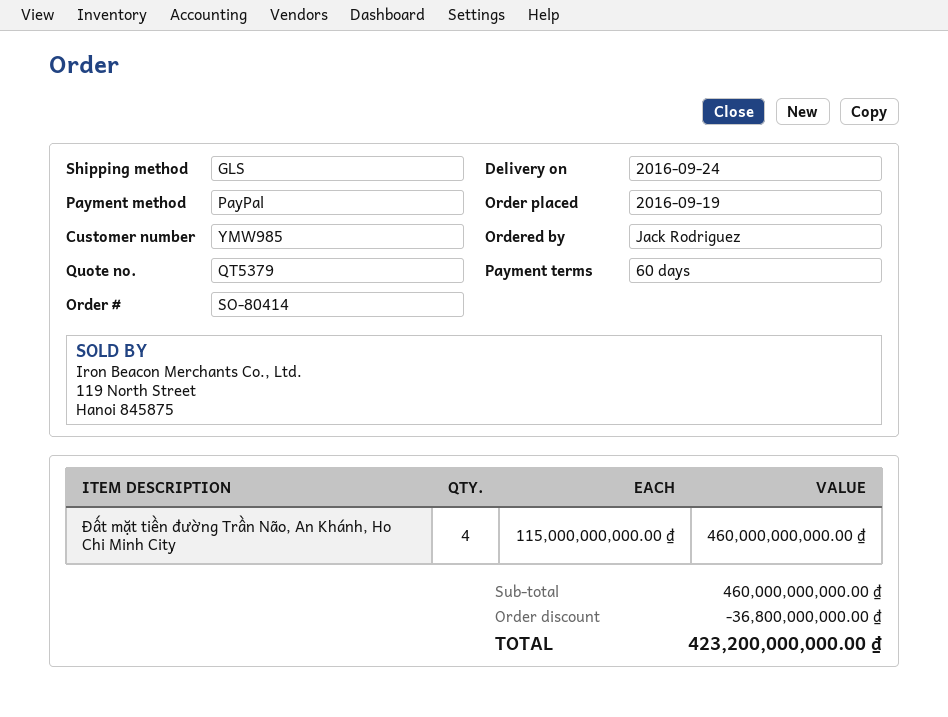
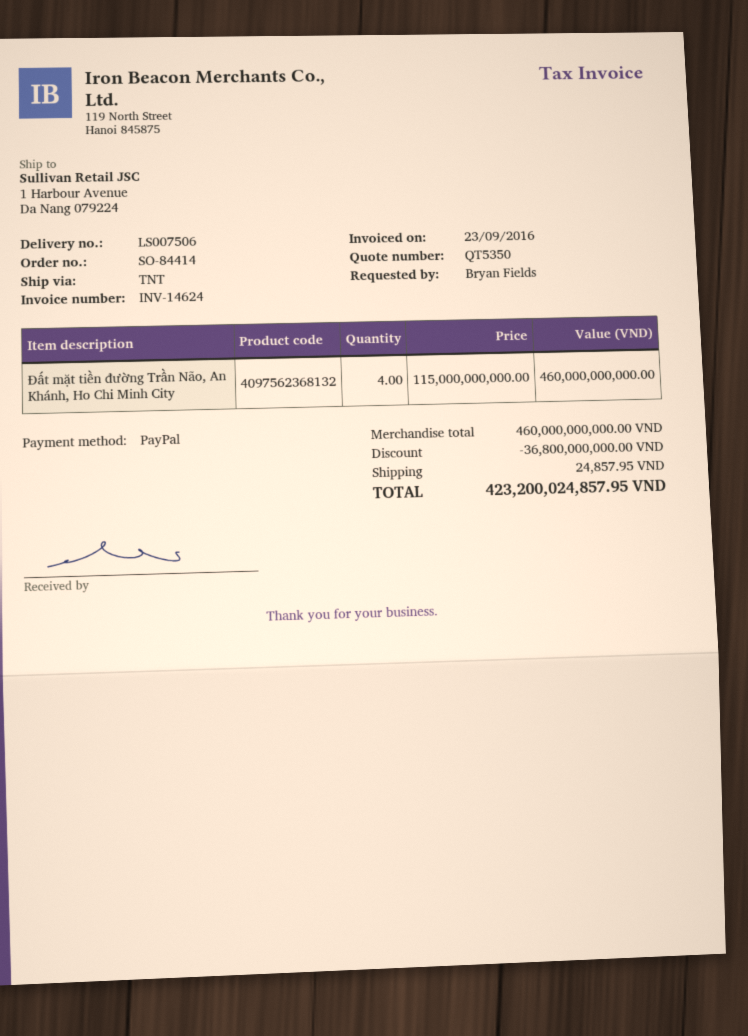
quote number: QT5379 -> QT5350
order number: SO-80414 -> SO-84414
ordered by: Jack Rodriguez -> Bryan Fields
shipping method: GLS -> TNT
shipping: none -> 24857.95
total: 423200000000.00 -> 423200024857.95

